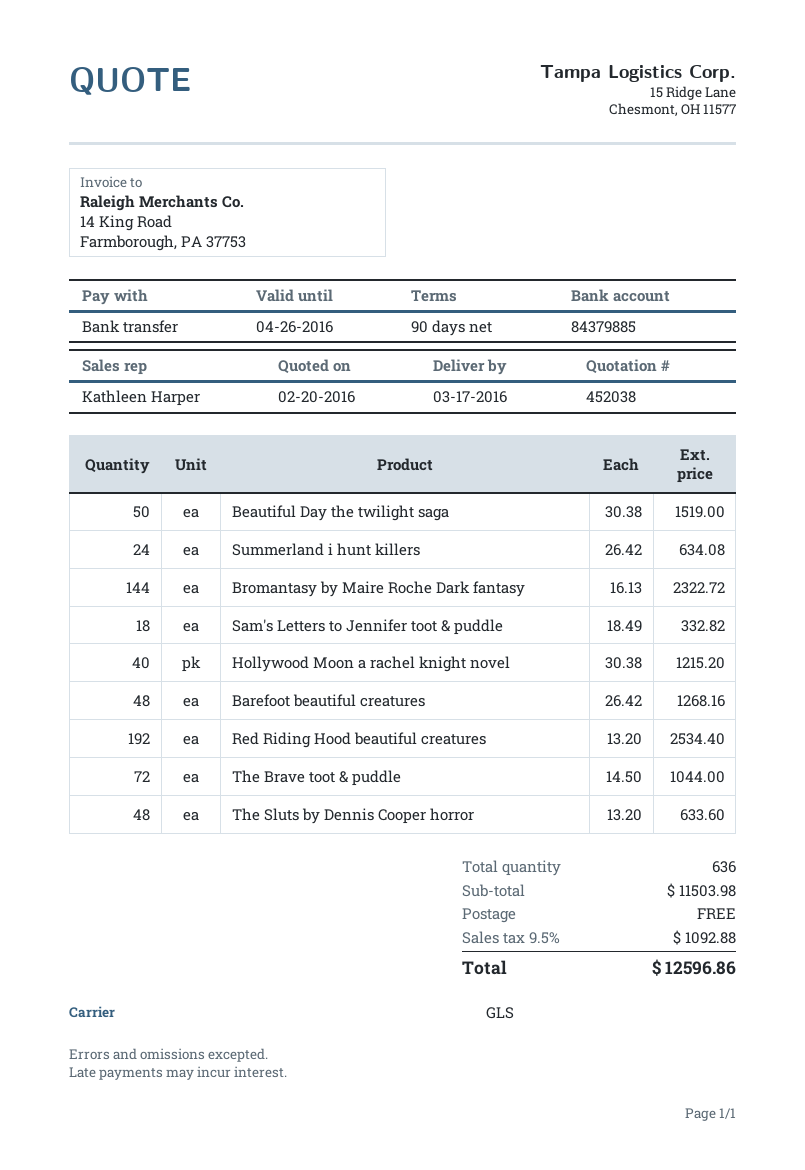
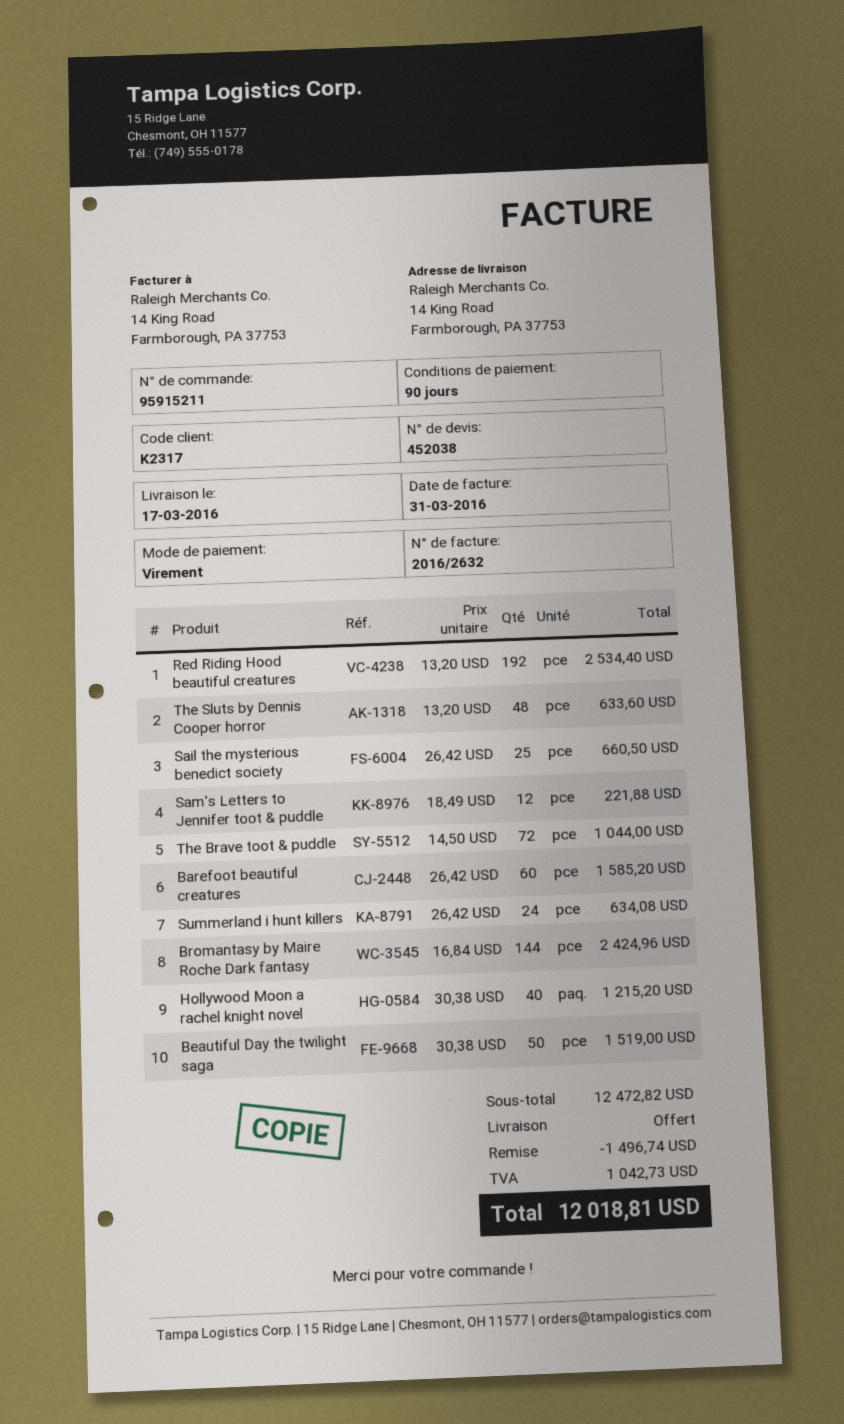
Bromantasy by Maire Roche Dark fantasy: 144 x 16.13 = 2322.72 -> 144 x 16.84 = 2424.96
Sam's Letters to Jennifer toot & puddle: 18 x 18.49 = 332.82 -> 12 x 18.49 = 221.88
Barefoot beautiful creatures: 48 x 26.42 = 1268.16 -> 60 x 26.42 = 1585.20
Sail the mysterious benedict society: none -> 25 x 26.42 = 660.50
subtotal: 11503.98 -> 12472.82
discount: none -> 1496.74
tax: 1092.88 -> 1042.73
total: 12596.86 -> 12018.81

